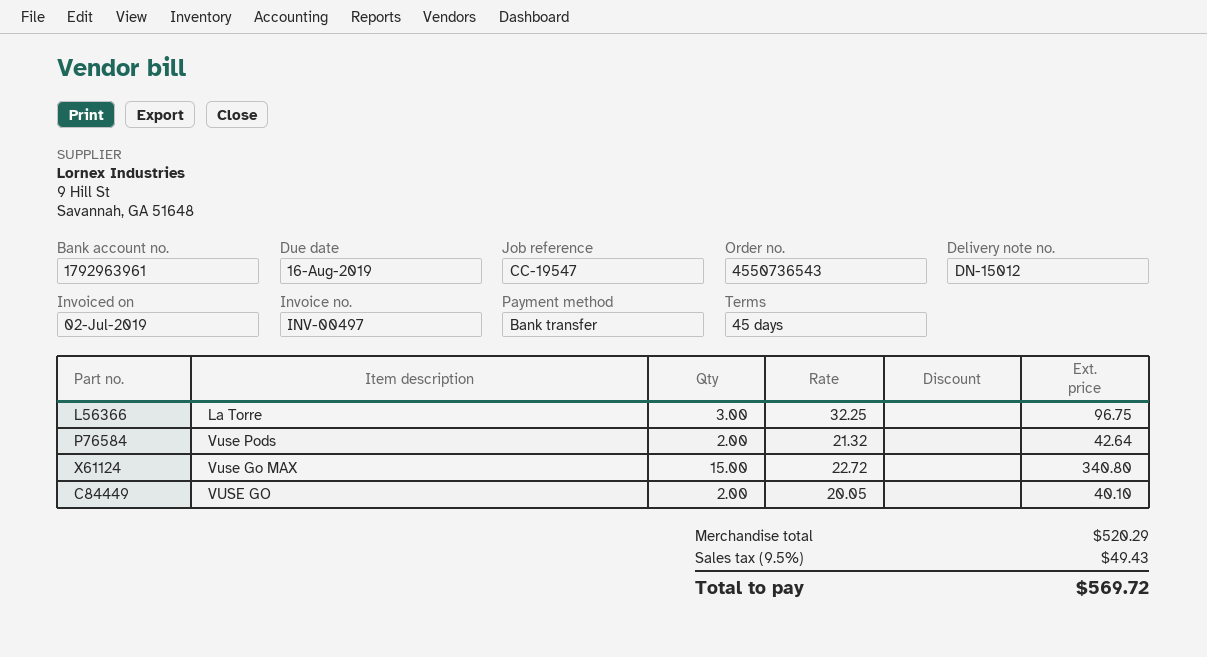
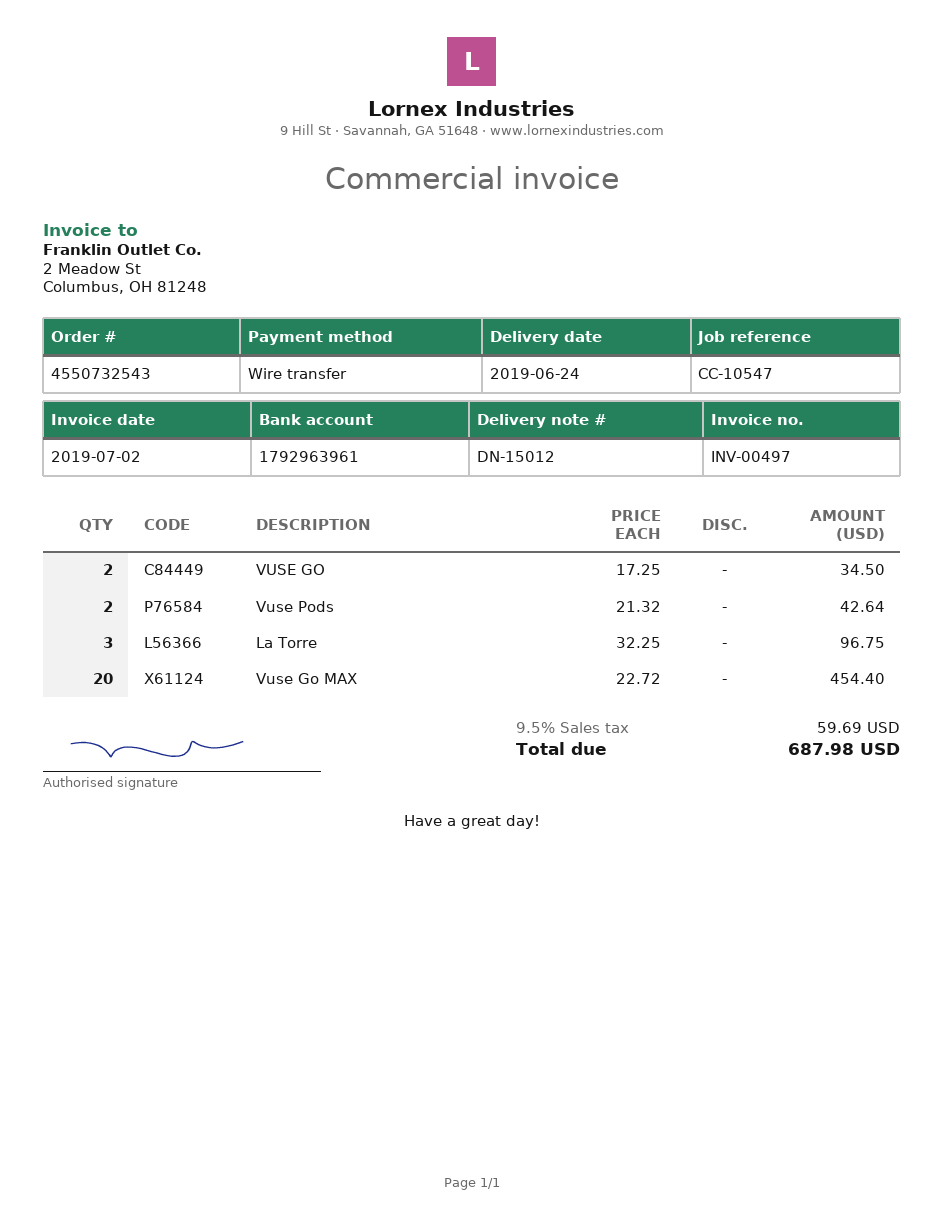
order number: 4550736543 -> 4550732543
reference: CC-19547 -> CC-10547
Vuse Go MAX: 15 x 22.72 = 340.80 -> 20 x 22.72 = 454.40
VUSE GO: 2 x 20.05 = 40.10 -> 2 x 17.25 = 34.50
tax: 9.5% = 49.43 -> 9.5% = 59.69
total: 569.72 -> 687.98

